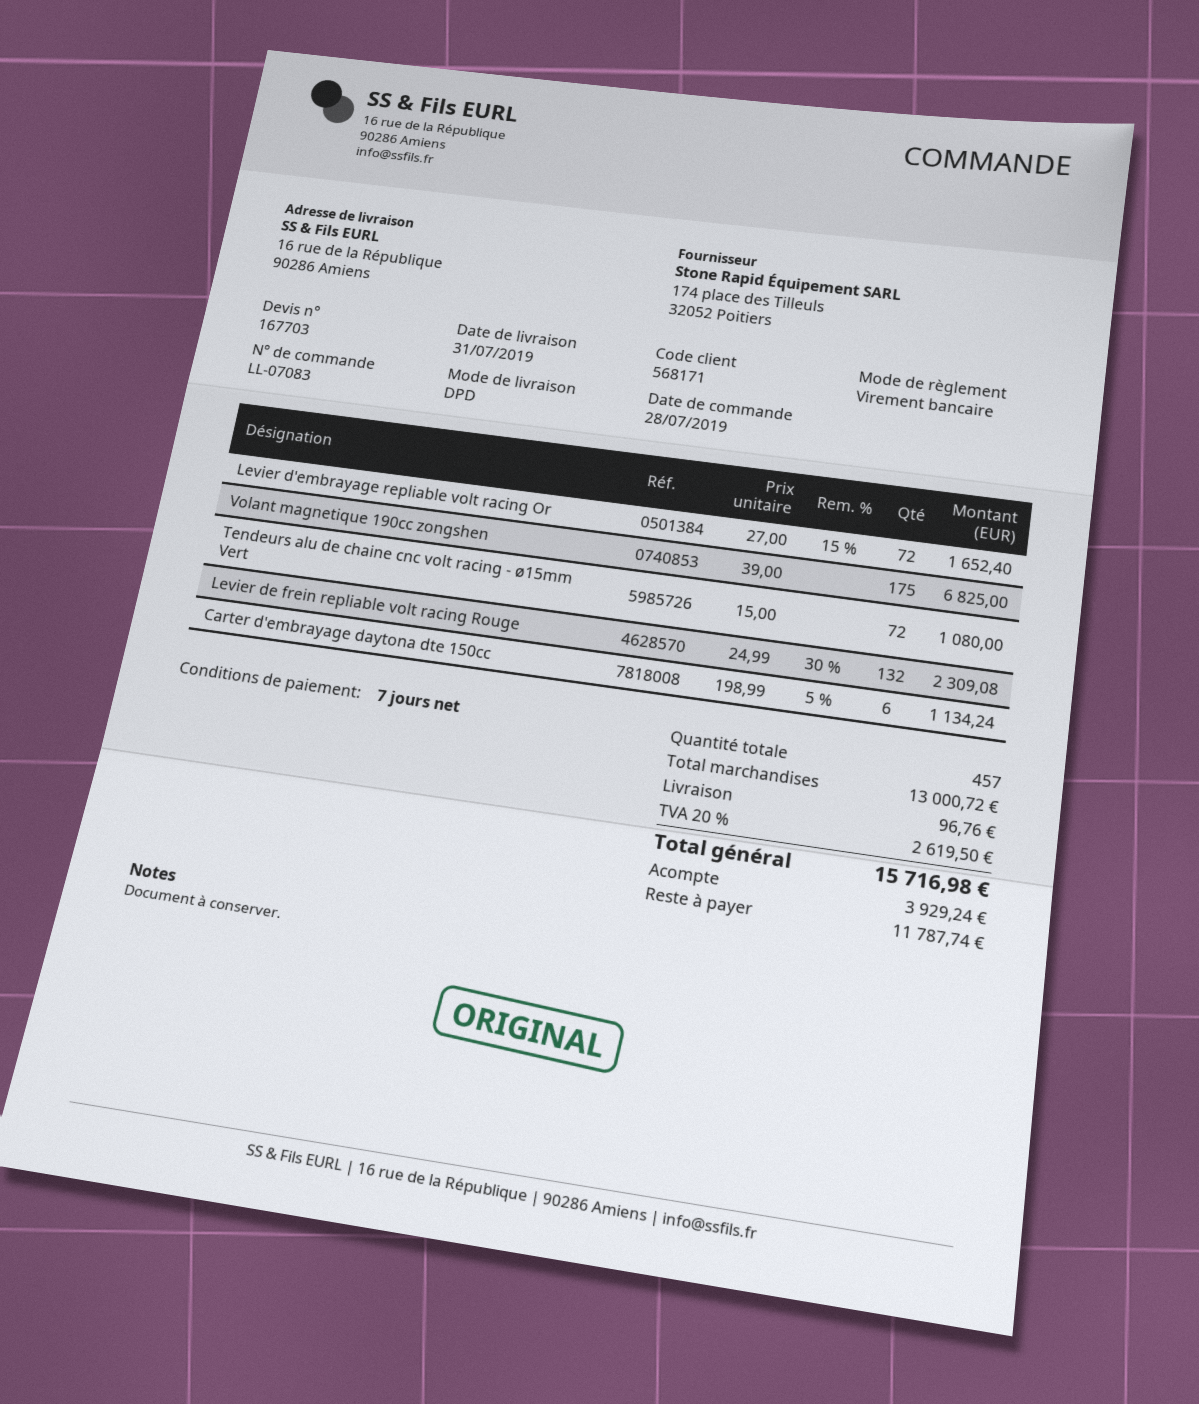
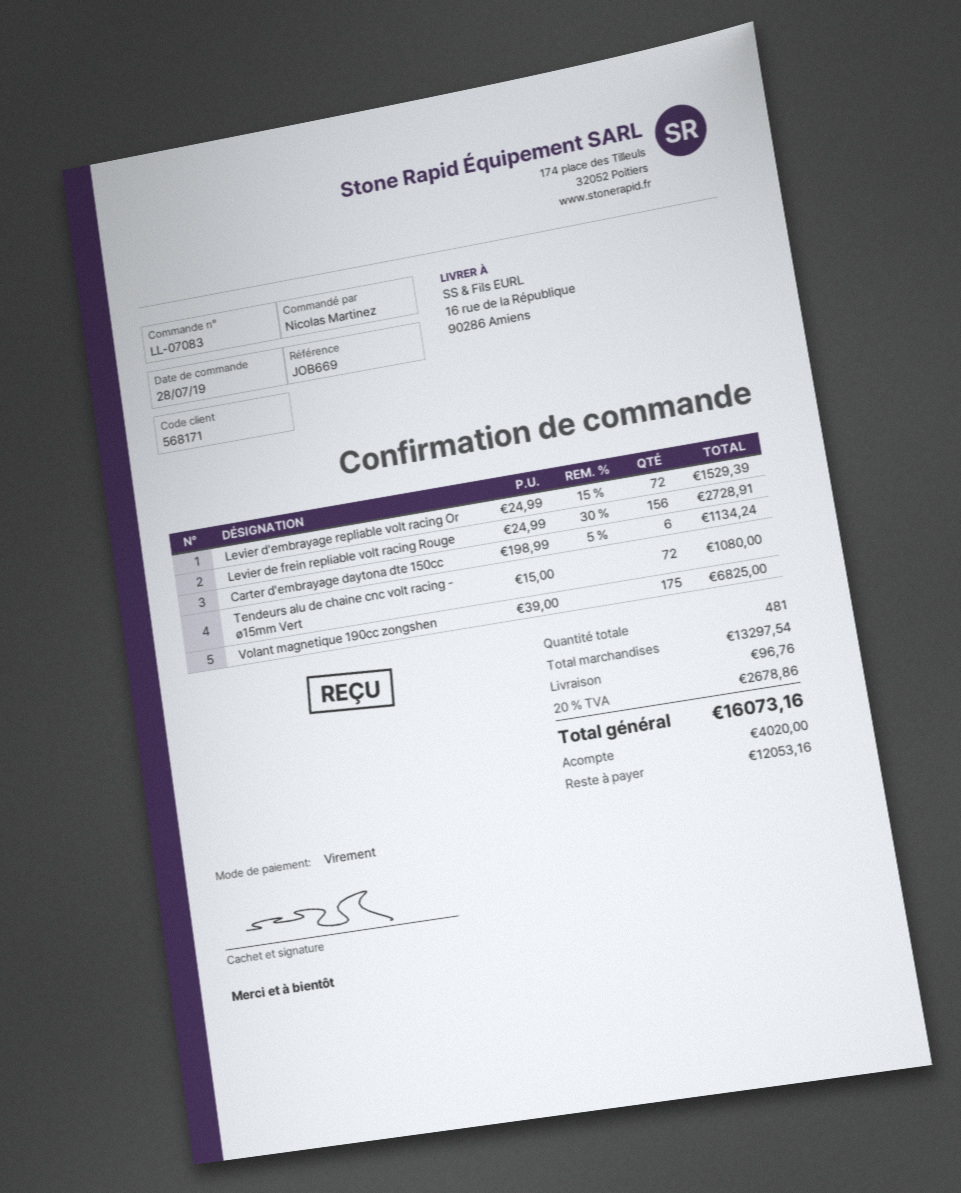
Levier d'embrayage repliable volt racing Or: 72 x 27.00 - 15% = 1652.40 -> 72 x 24.99 - 15% = 1529.39
Levier de frein repliable volt racing Rouge: 132 x 24.99 - 30% = 2309.08 -> 156 x 24.99 - 30% = 2728.91
total quantity: 457 -> 481
subtotal: 13000.72 -> 13297.54
tax: 20% = 2619.50 -> 20% = 2678.86
total: 15716.98 -> 16073.16
deposit: 3929.24 -> 4020.00
balance: 11787.74 -> 12053.16

